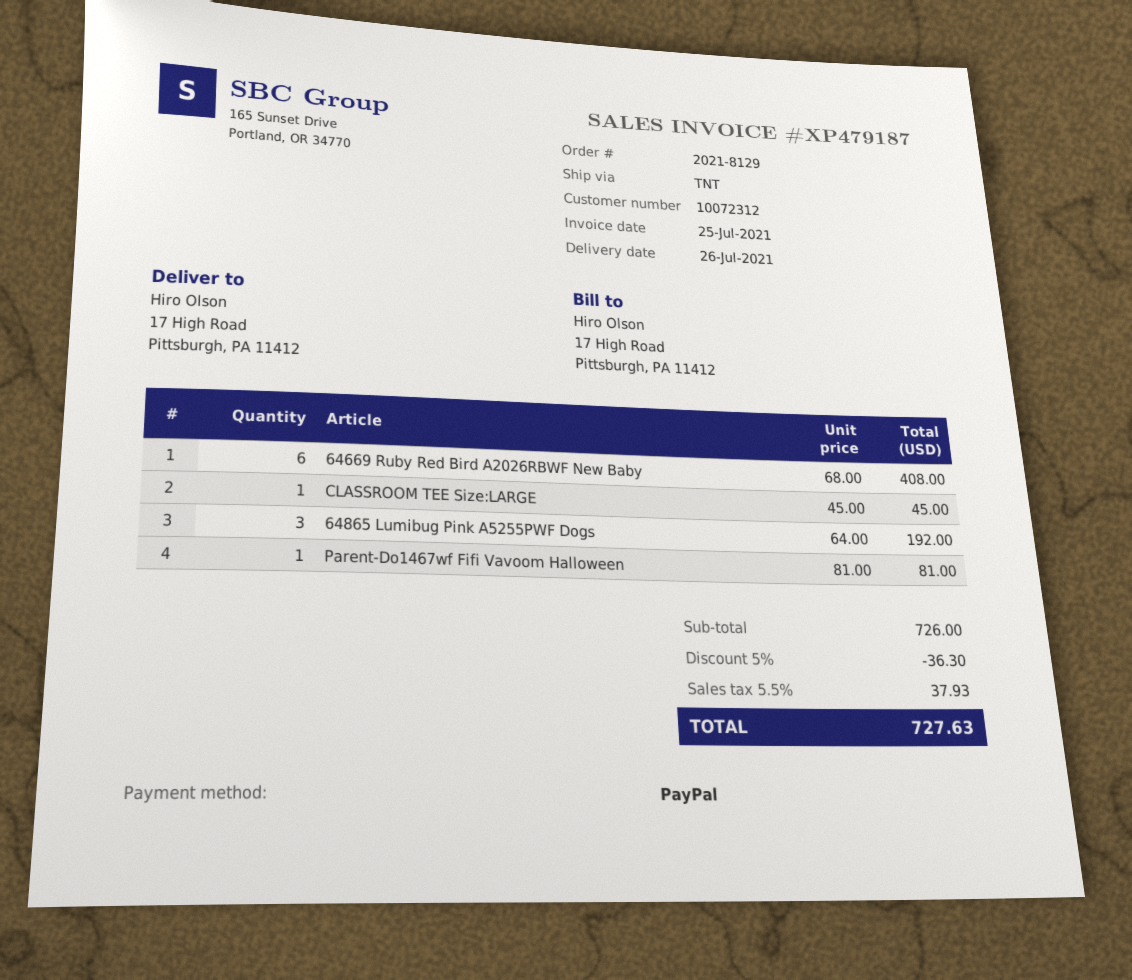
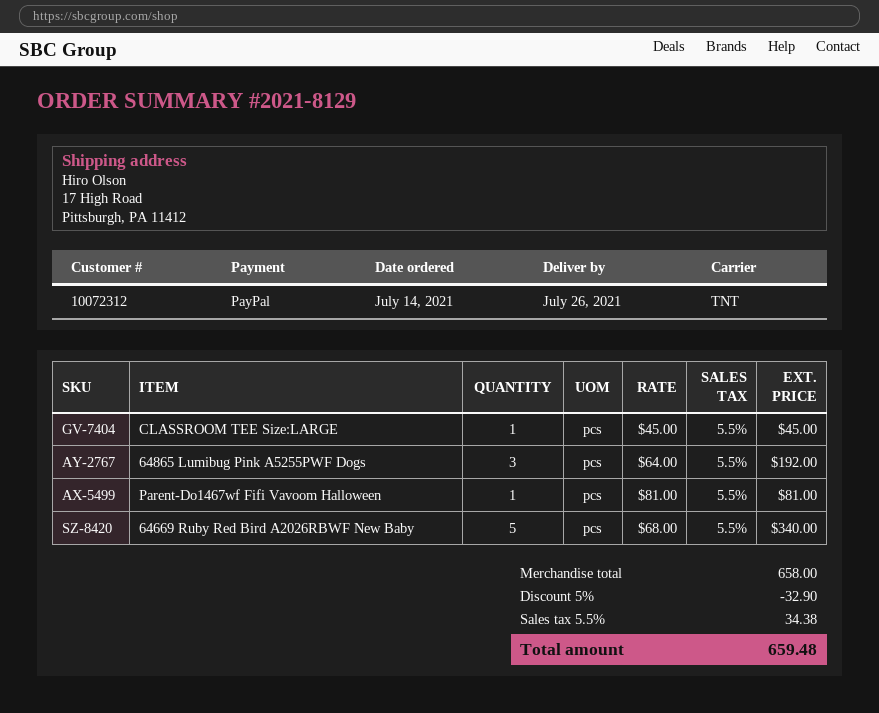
64669 Ruby Red Bird A2026RBWF New Baby: 6 x 68.00 = 408.00 -> 5 x 68.00 = 340.00
subtotal: 726.00 -> 658.00
discount: 5% = 36.30 -> 5% = 32.90
tax: 5.5% = 37.93 -> 5.5% = 34.38
total: 727.63 -> 659.48

